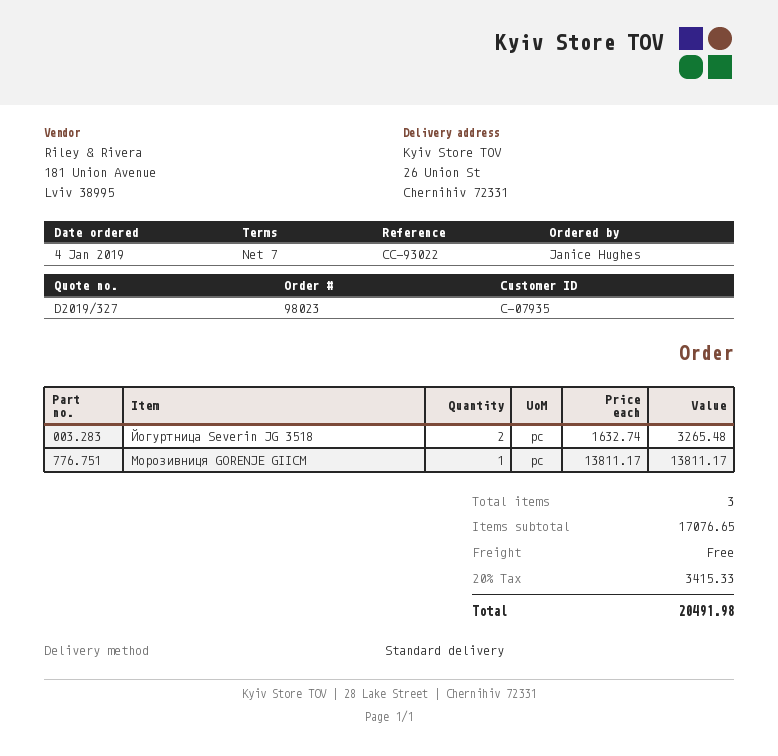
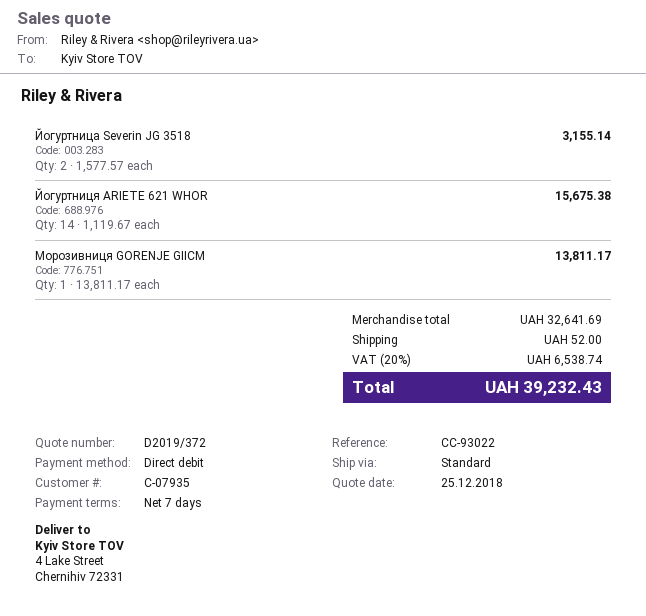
quote number: D2019/327 -> D2019/372
ship to: 26 Union St, Chernihiv 72331 -> 4 Lake Street, Chernihiv 72331
Йогуртница Severin JG 3518: 2 x 1632.74 = 3265.48 -> 2 x 1577.57 = 3155.14
Йогуртниця ARIETE 621 WHOR: none -> 14 x 1119.67 = 15675.38
subtotal: 17076.65 -> 32641.69
shipping: 0.00 -> 52.00
tax: 20% = 3415.33 -> 20% = 6538.74
total: 20491.98 -> 39232.43

